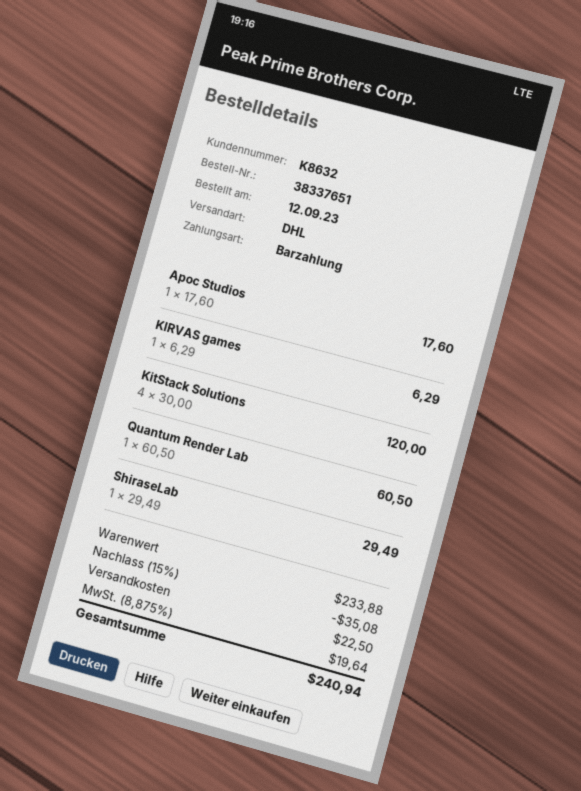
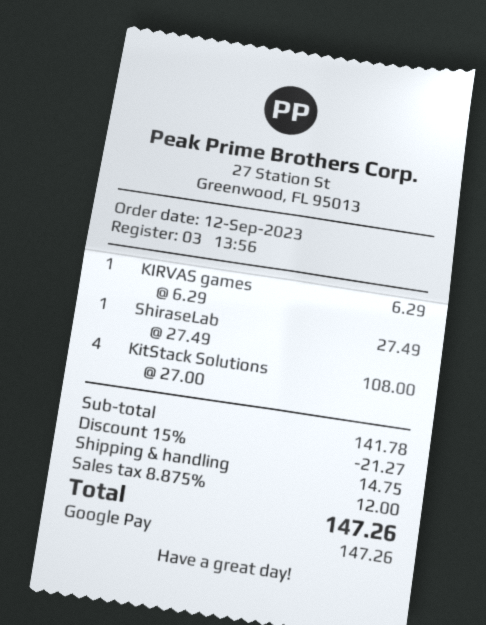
payment method: cash -> Google Pay
Apoc Studios: 1 x 17.60 = 17.60 -> none
KitStack Solutions: 4 x 30.00 = 120.00 -> 4 x 27.00 = 108.00
Quantum Render Lab: 1 x 60.50 = 60.50 -> none
ShiraseLab: 1 x 29.49 = 29.49 -> 1 x 27.49 = 27.49
subtotal: 233.88 -> 141.78
discount: 15% = 35.08 -> 15% = 21.27
shipping: 22.50 -> 14.75
tax: 8.875% = 19.64 -> 8.875% = 12.00
total: 240.94 -> 147.26

